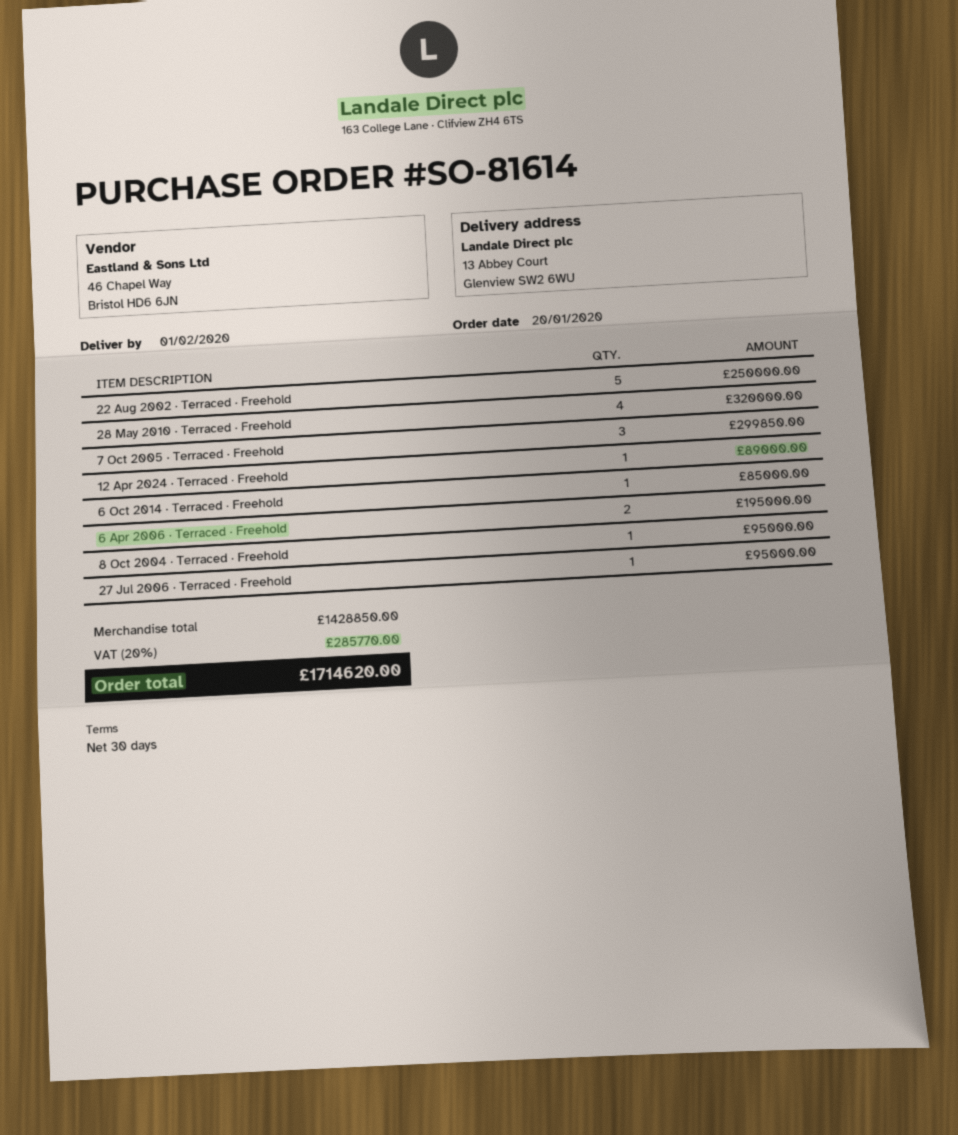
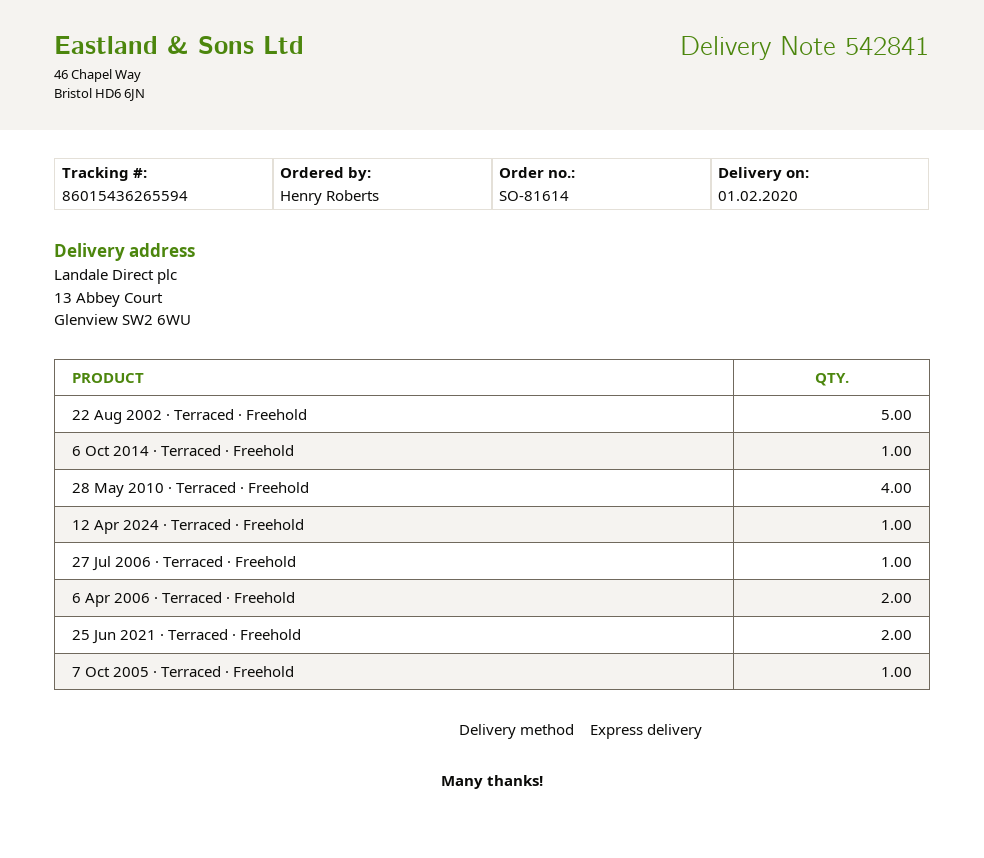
7 Oct 2005 · Terraced · Freehold: 3 -> 1
8 Oct 2004 · Terraced · Freehold: 1 -> none
25 Jun 2021 · Terraced · Freehold: none -> 2

